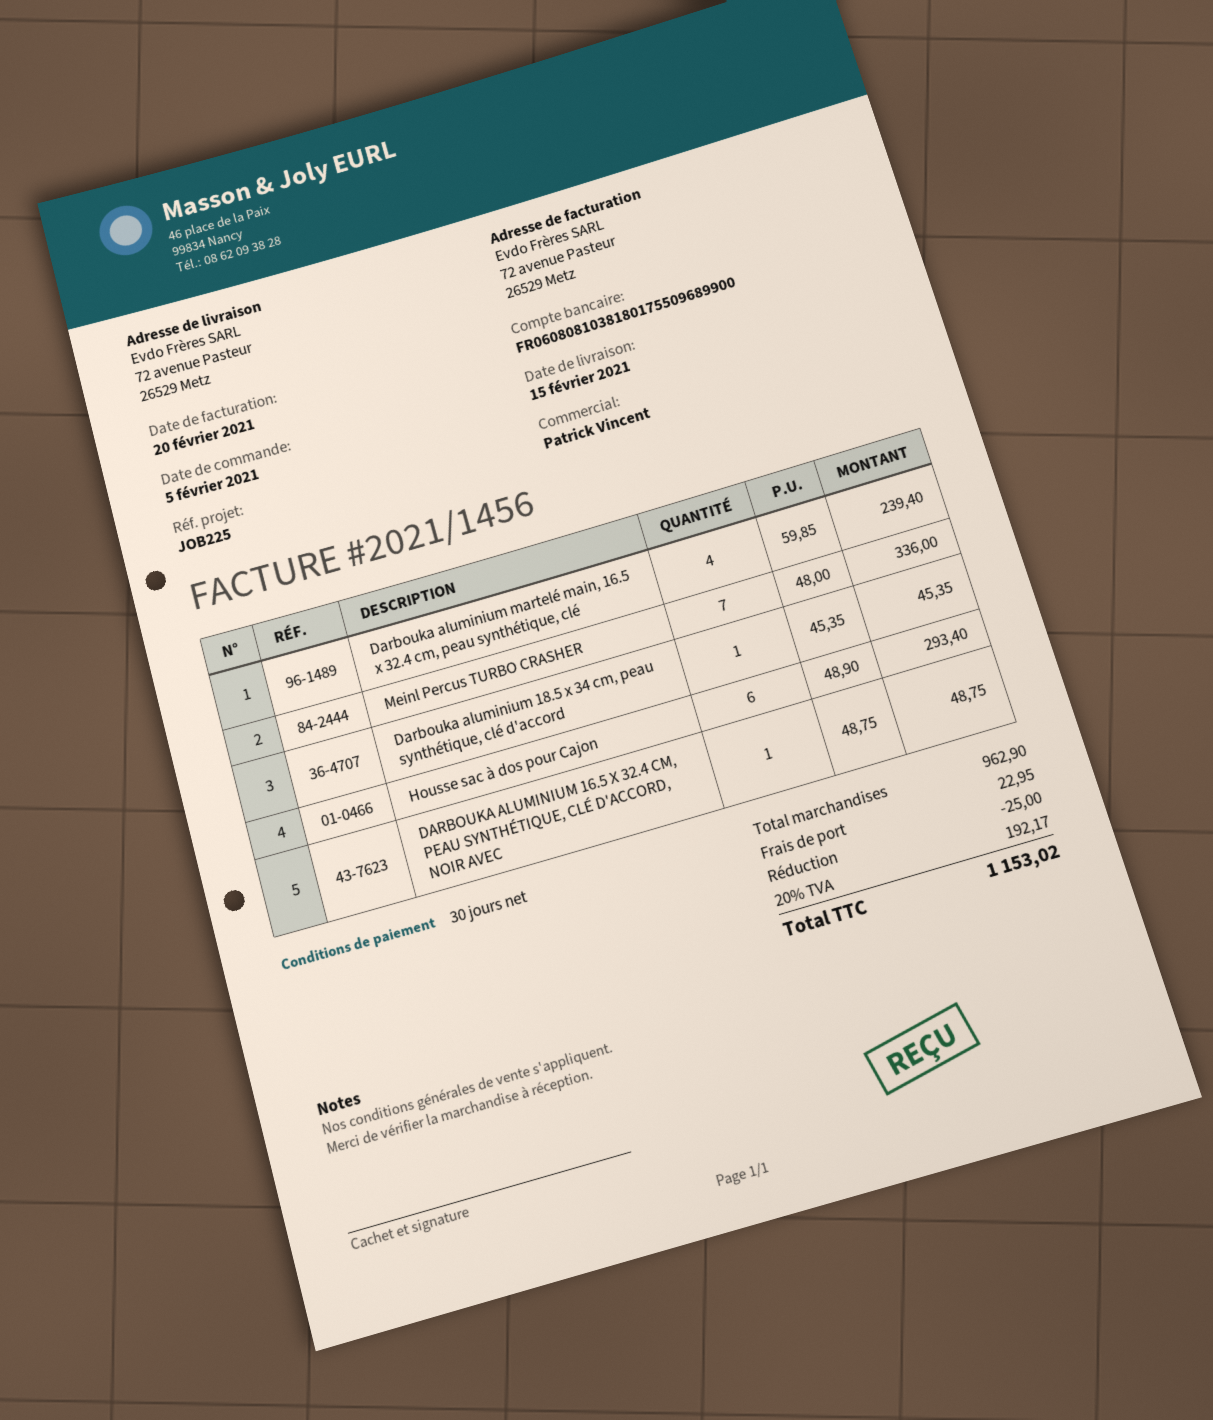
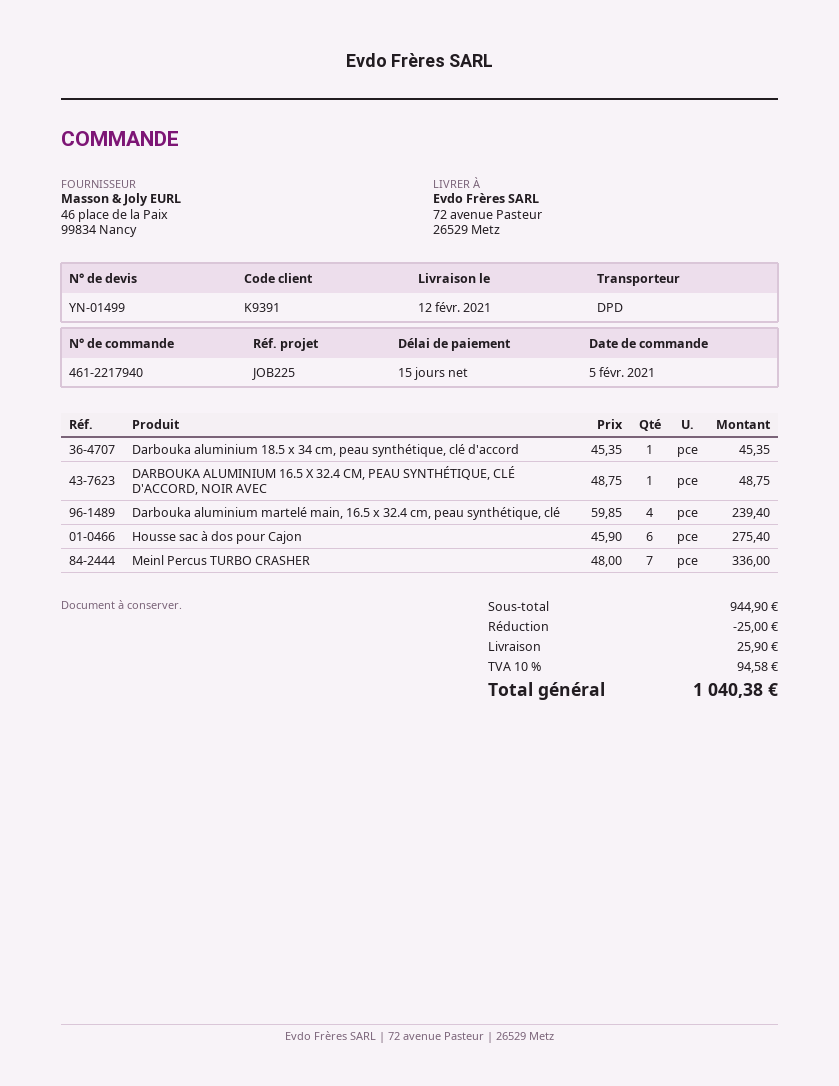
delivery date: 2021-02-15 -> 2021-02-12
payment terms: 30 days -> 15 days
Housse sac à dos pour Cajon: 6 x 48.90 = 293.40 -> 6 x 45.90 = 275.40
subtotal: 962.90 -> 944.90
shipping: 22.95 -> 25.90
tax: 20% = 192.17 -> 10% = 94.58
total: 1153.02 -> 1040.38

